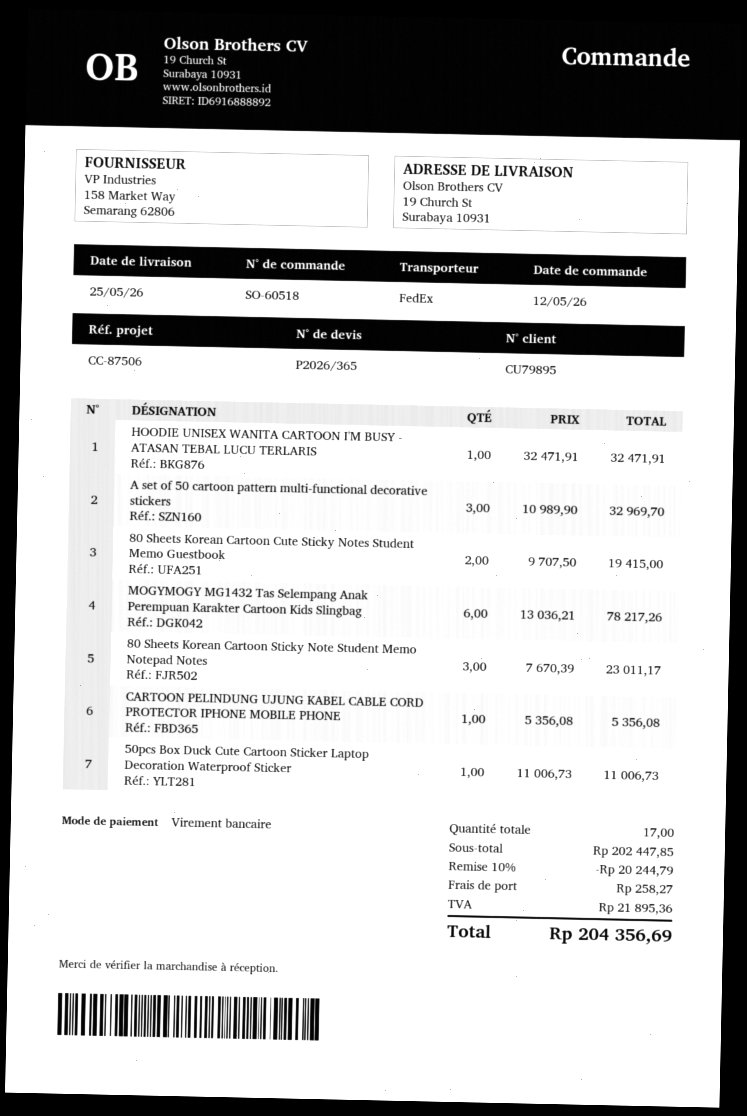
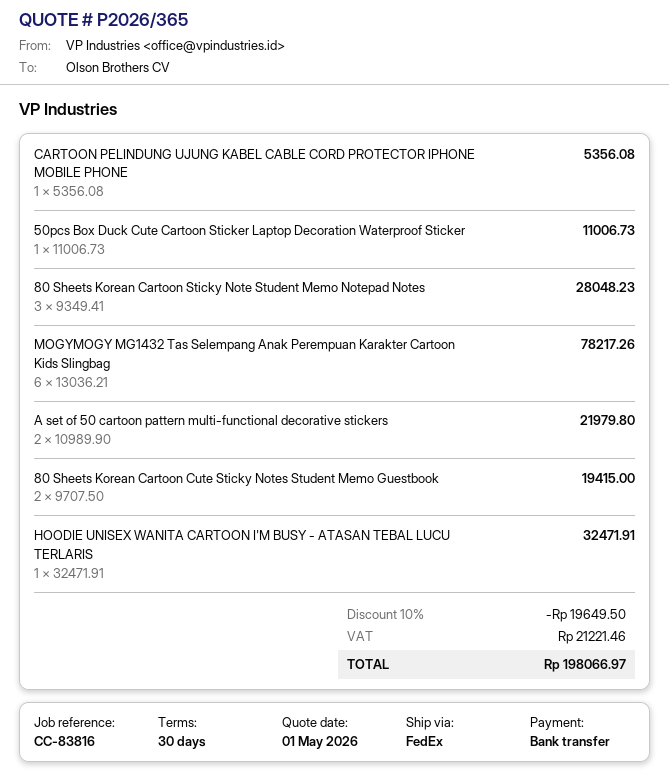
reference: CC-87506 -> CC-83816
A set of 50 cartoon pattern multi-functional decorative stickers: 3 x 10989.90 = 32969.70 -> 2 x 10989.90 = 21979.80
80 Sheets Korean Cartoon Sticky Note Student Memo Notepad Notes: 3 x 7670.39 = 23011.17 -> 3 x 9349.41 = 28048.23
discount: 10% = 20244.79 -> 10% = 19649.50
shipping: 258.27 -> none
tax: 21895.36 -> 21221.46
total: 204356.69 -> 198066.97

